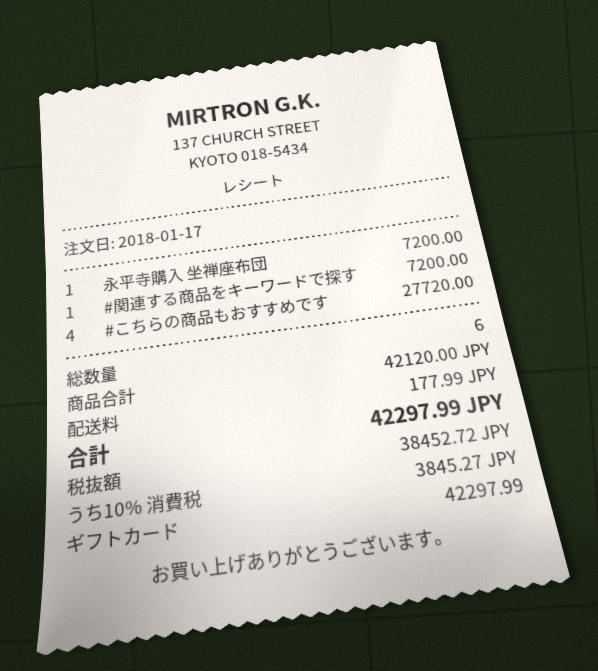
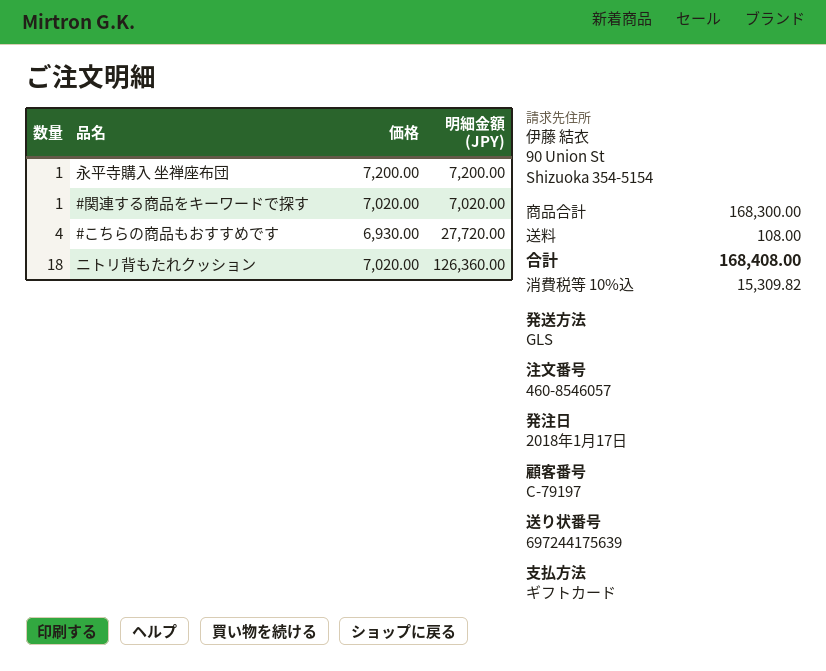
#関連する商品をキーワードで探す: 1 for 7200.00 -> 1 for 7020.00
ニトリ背もたれクッション: none -> 18 for 126360.00
subtotal: 42120.00 -> 168300.00
shipping: 177.99 -> 108.00
tax: 10% = 3845.27 -> 10% = 15309.82
total: 42297.99 -> 168408.00

